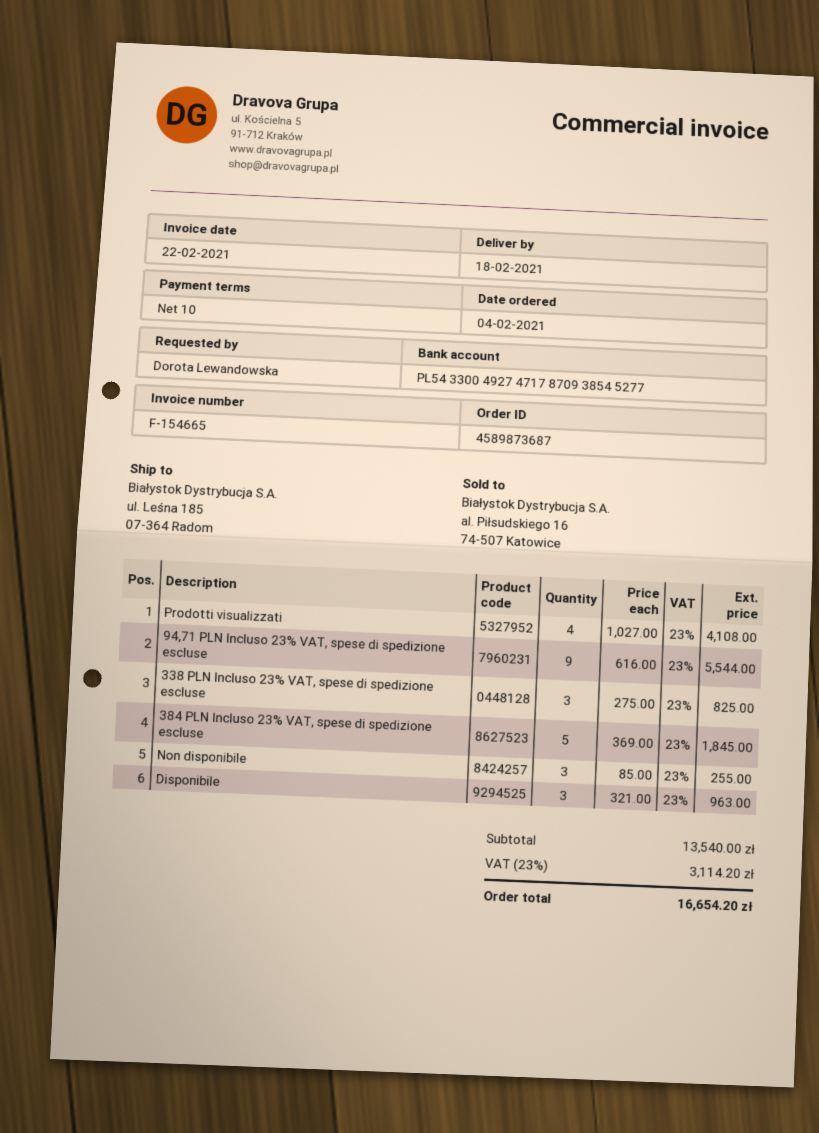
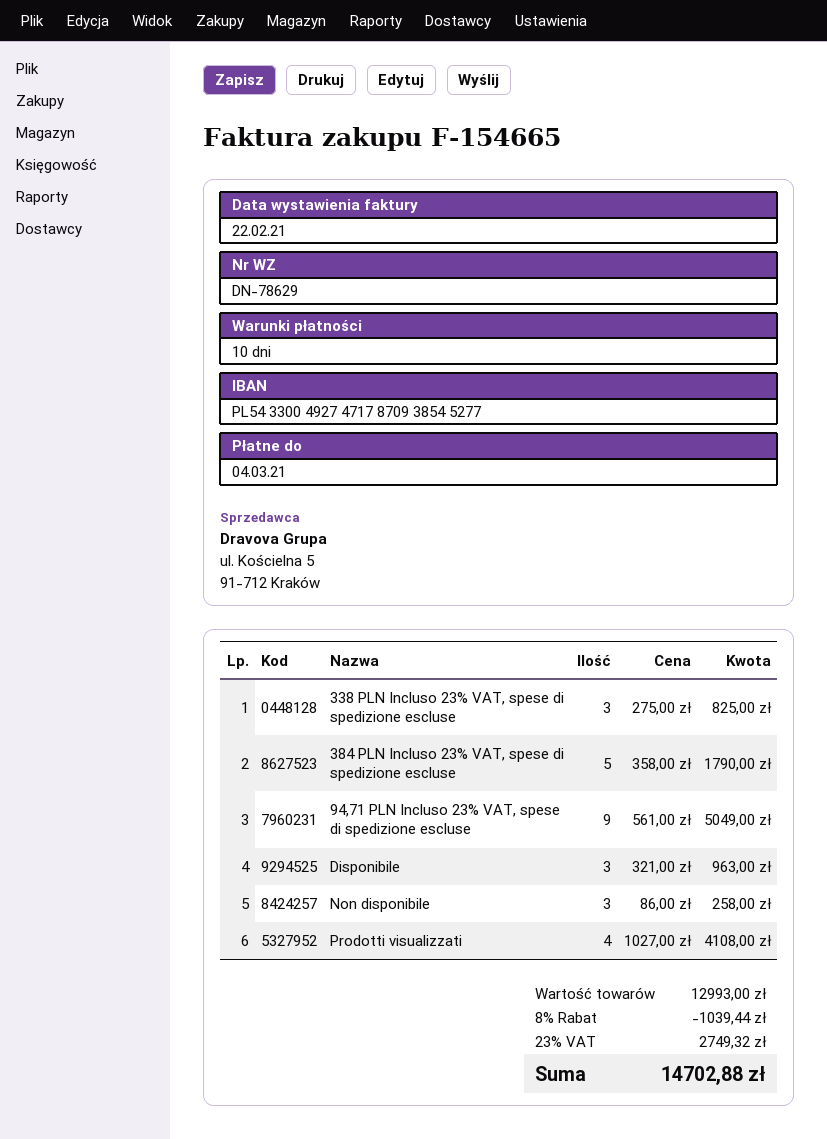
94,71 PLN Incluso 23% VAT, spese di spedizione escluse: 9 x 616.00 = 5544.00 -> 9 x 561.00 = 5049.00
384 PLN Incluso 23% VAT, spese di spedizione escluse: 5 x 369.00 = 1845.00 -> 5 x 358.00 = 1790.00
Non disponibile: 3 x 85.00 = 255.00 -> 3 x 86.00 = 258.00
subtotal: 13540.00 -> 12993.00
discount: none -> 8% = 1039.44
tax: 23% = 3114.20 -> 23% = 2749.32
total: 16654.20 -> 14702.88

